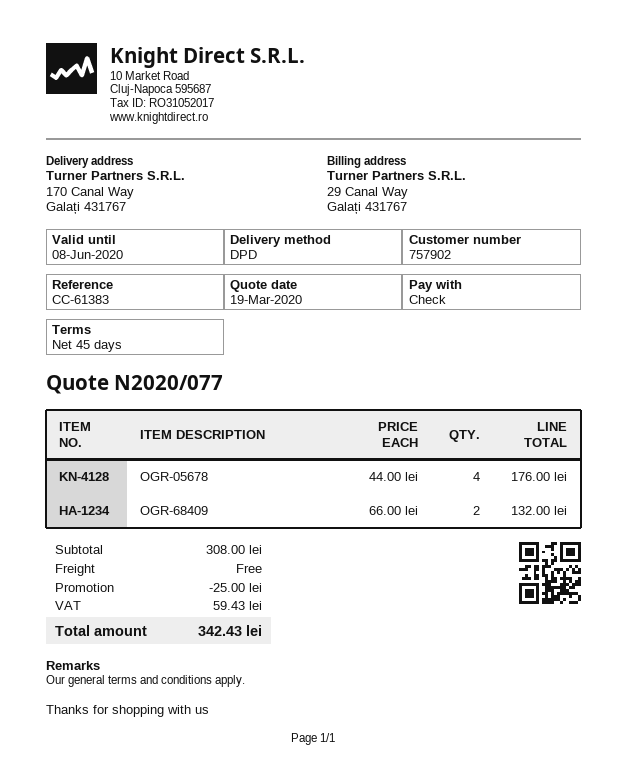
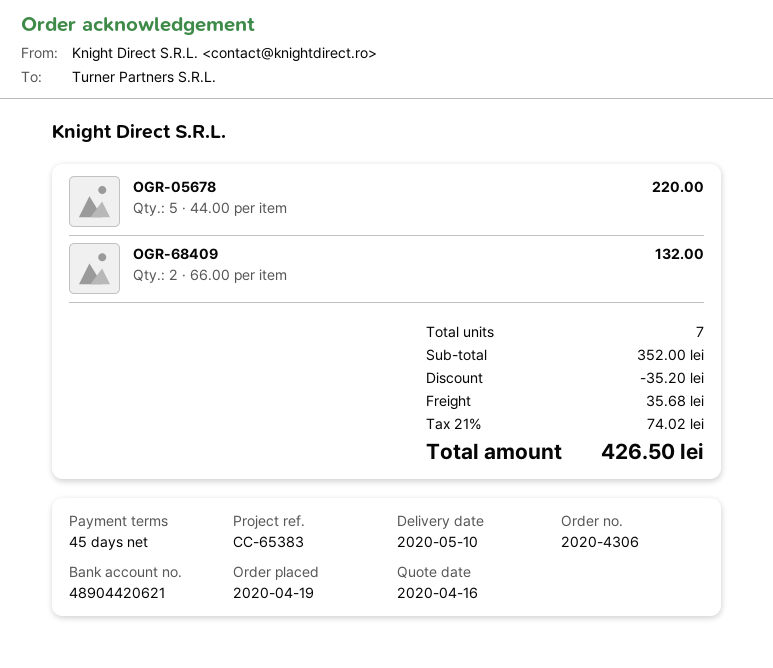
quote date: 2020-03-19 -> 2020-04-16
reference: CC-61383 -> CC-65383
OGR-05678: 4 x 44.00 = 176.00 -> 5 x 44.00 = 220.00
subtotal: 308.00 -> 352.00
discount: 25.00 -> 35.20
shipping: 0.00 -> 35.68
tax: 59.43 -> 74.02
total: 342.43 -> 426.50

